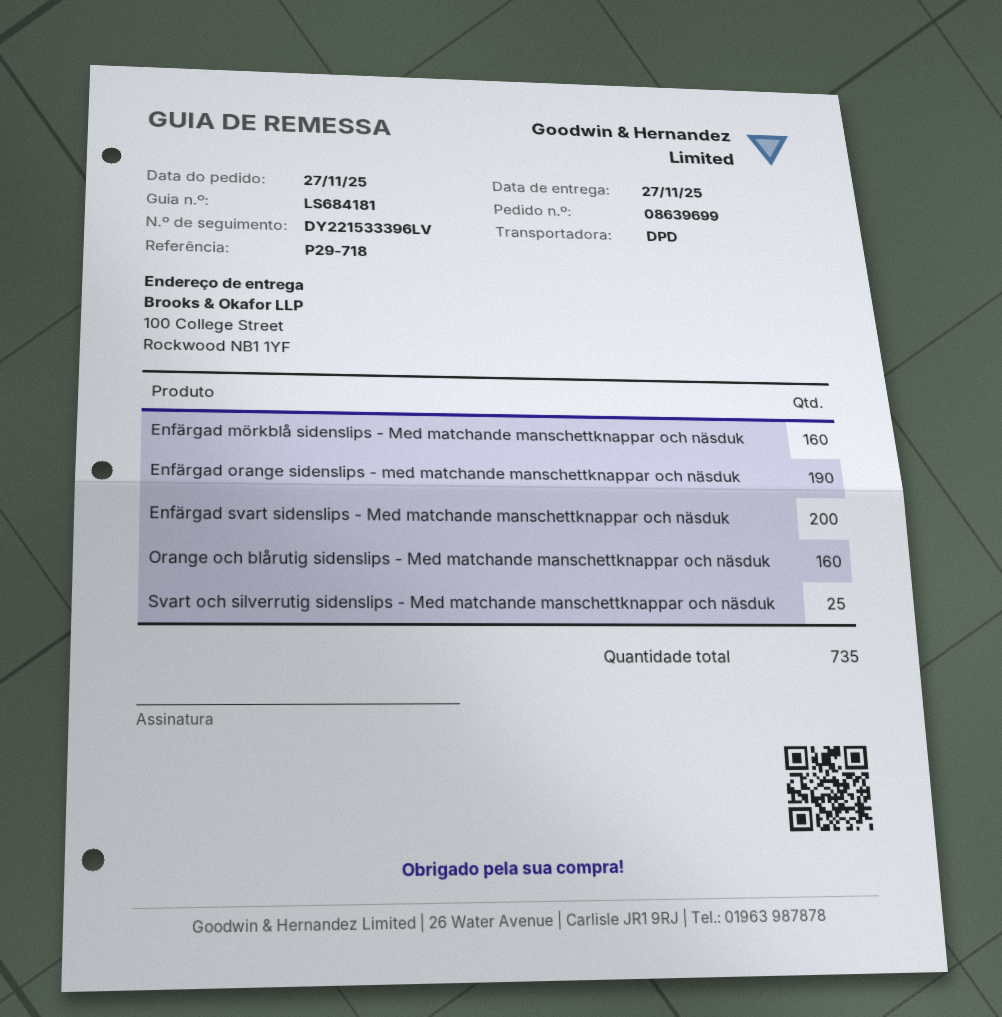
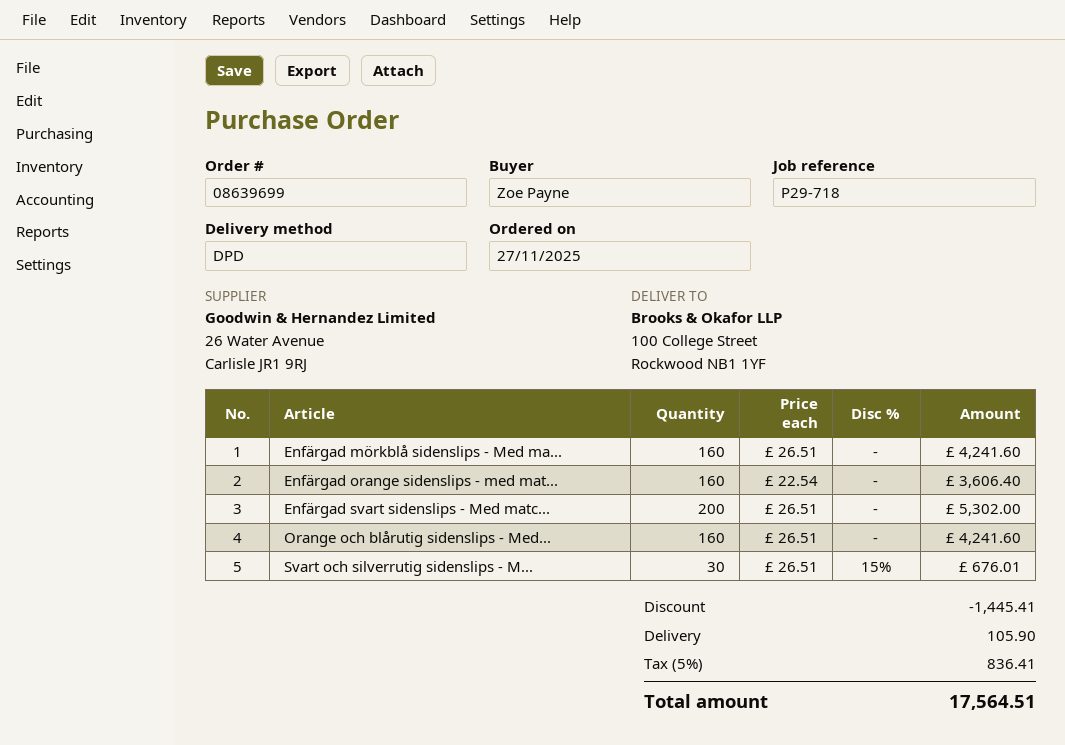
Enfärgad orange sidenslips - med matchande manschettknappar och näsduk: 190 -> 160
Svart och silverrutig sidenslips - Med matchande manschettknappar och näsduk: 25 -> 30

